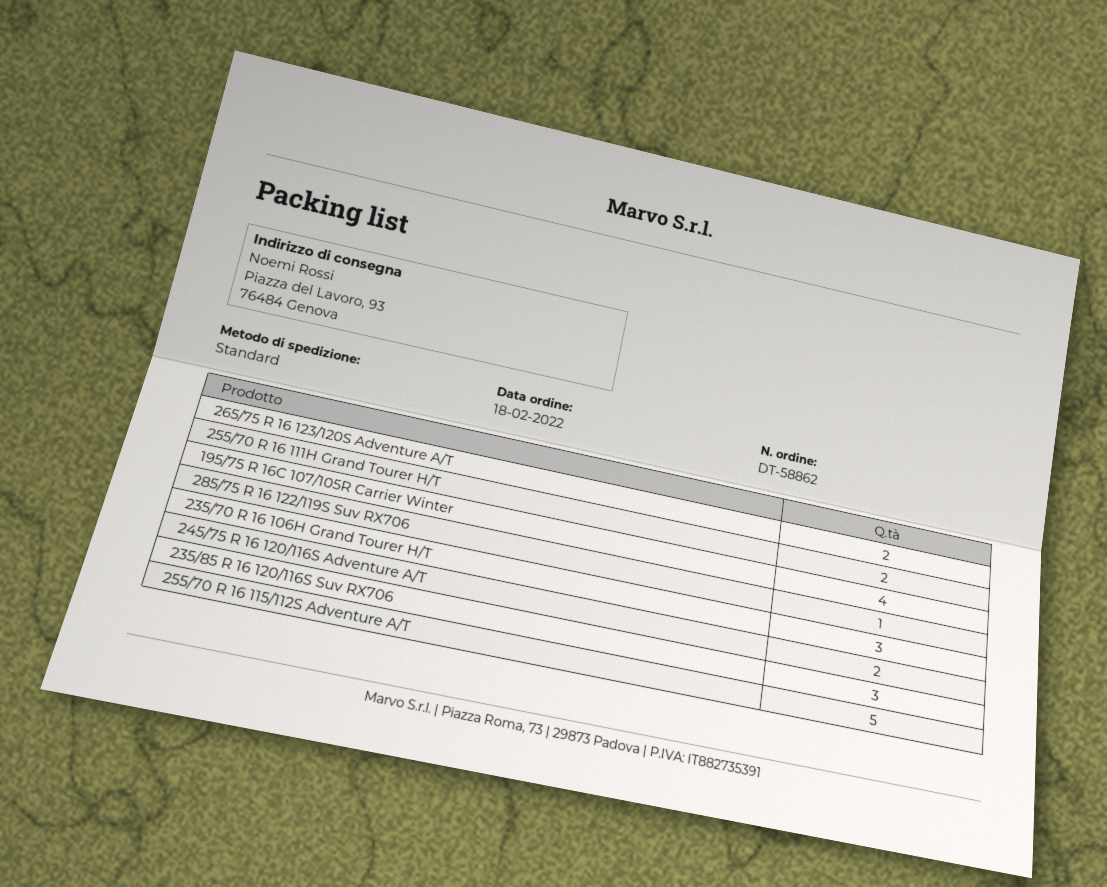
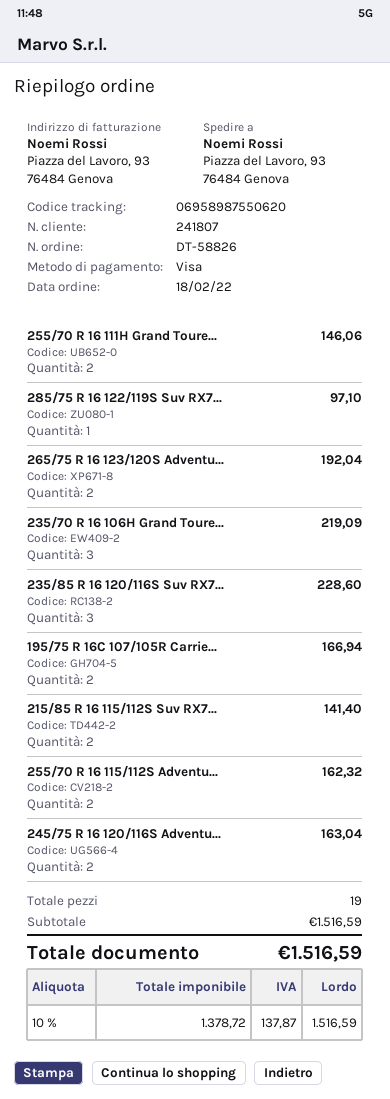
order number: DT-58862 -> DT-58826
195/75 R 16C 107/105R Carrier Winter: 4 -> 2
255/70 R 16 115/112S Adventure A/T: 5 -> 2
215/85 R 16 115/112S Suv RX7...: none -> 2

